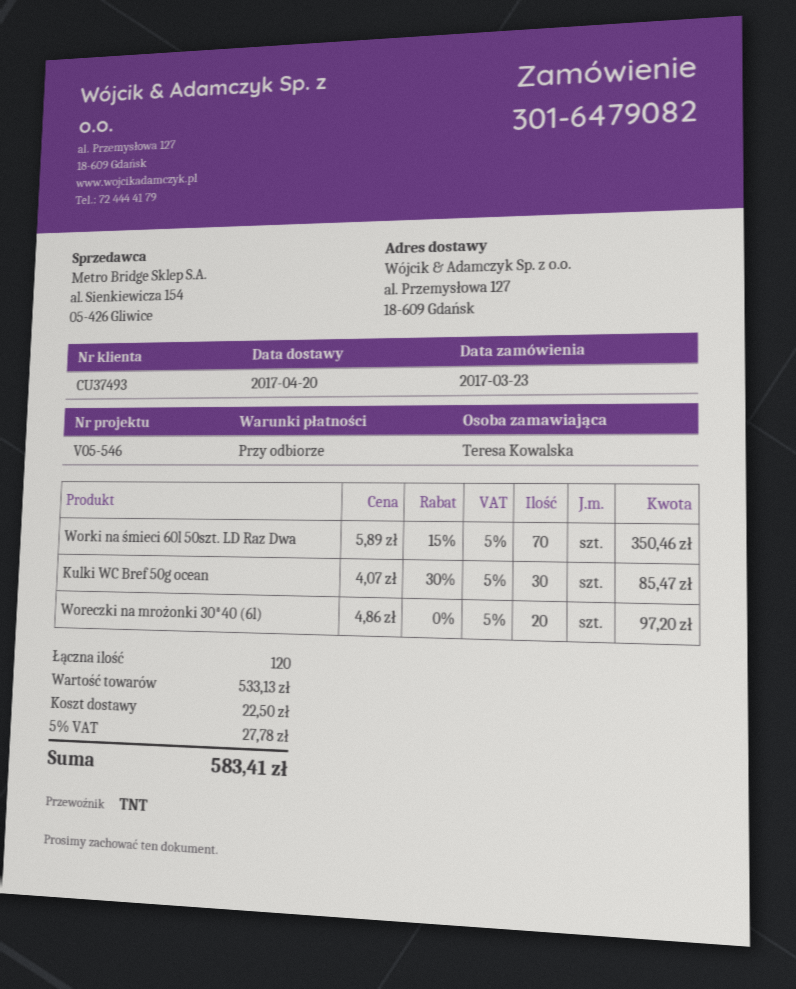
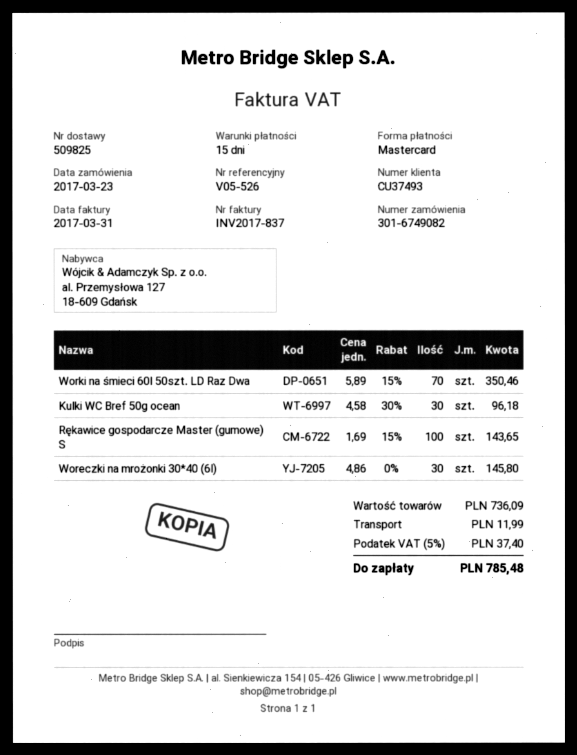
order number: 301-6479082 -> 301-6749082
payment terms: on receipt -> 15 days
reference: V05-546 -> V05-526
Kulki WC Bref 50g ocean: 30 x 4.07 - 30% = 85.47 -> 30 x 4.58 - 30% = 96.18
Woreczki na mrożonki 30*40 (6l): 20 x 4.86 = 97.20 -> 30 x 4.86 = 145.80
Rękawice gospodarcze Master (gumowe) S: none -> 100 x 1.69 - 15% = 143.65
subtotal: 533.13 -> 736.09
shipping: 22.50 -> 11.99
tax: 5% = 27.78 -> 5% = 37.40
total: 583.41 -> 785.48

